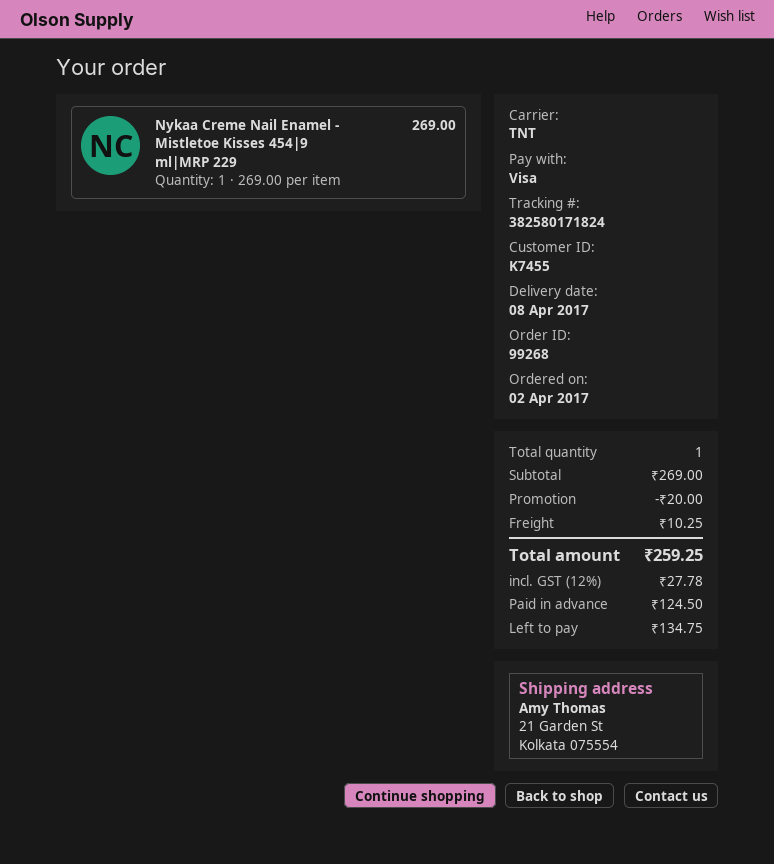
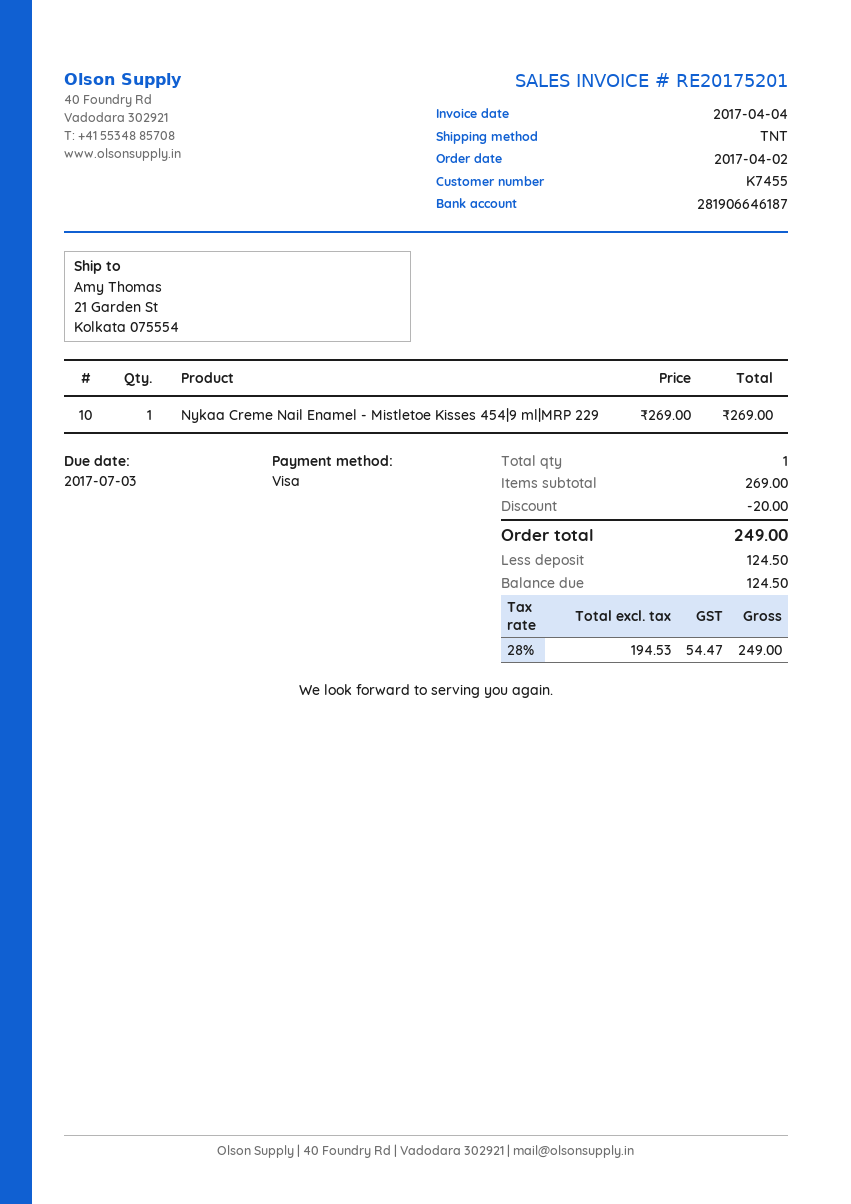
shipping: 10.25 -> none
tax: 12% = 27.78 -> 28% = 54.47
total: 259.25 -> 249.00
balance: 134.75 -> 124.50

